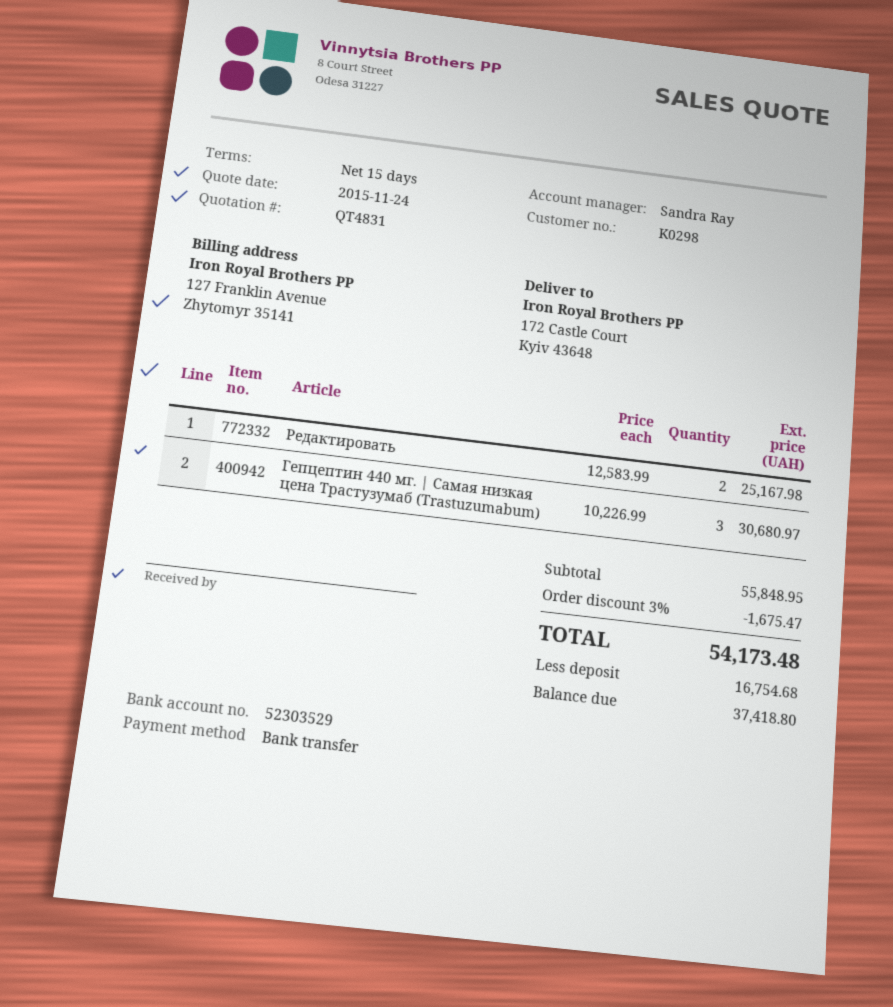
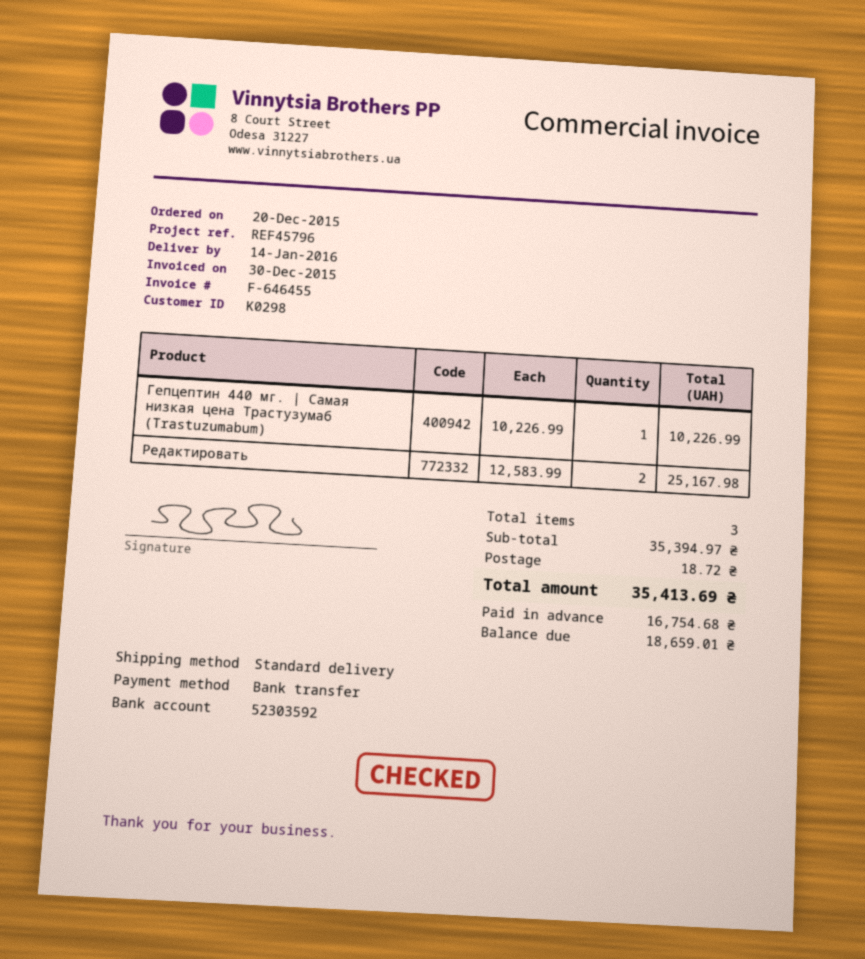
bank account: 52303529 -> 52303592
Гепцептин 440 мг. | Самая низкая цена Трастузумаб (Trastuzumabum): 3 x 10226.99 = 30680.97 -> 1 x 10226.99 = 10226.99
subtotal: 55848.95 -> 35394.97
discount: 3% = 1675.47 -> none
shipping: none -> 18.72
total: 54173.48 -> 35413.69
balance: 37418.80 -> 18659.01

